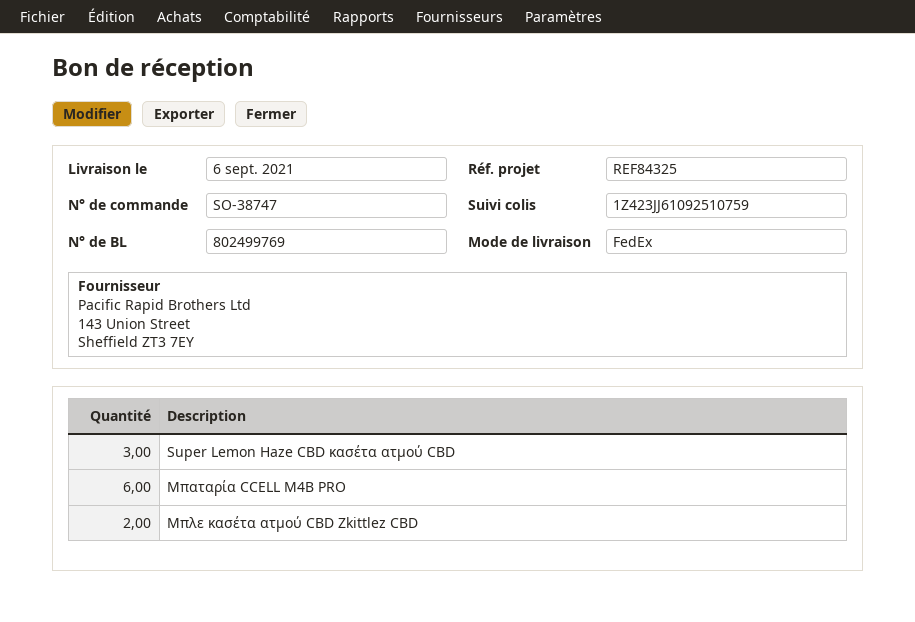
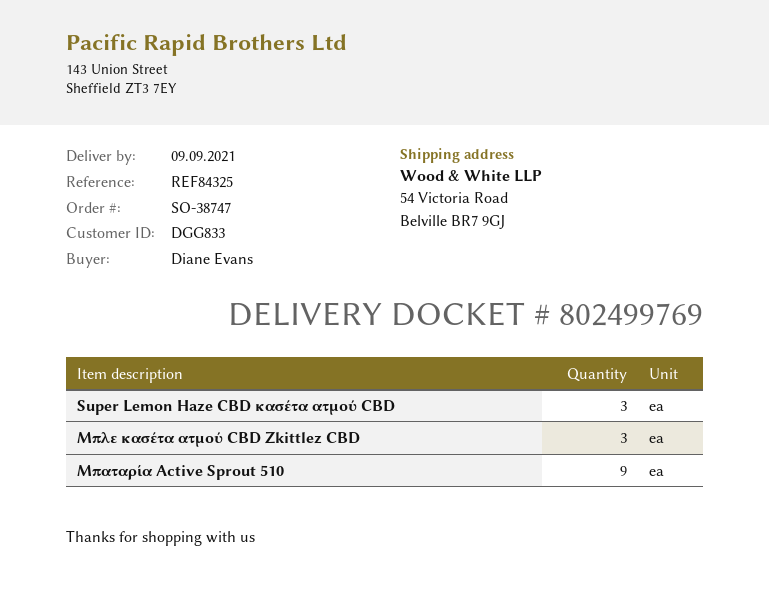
delivery date: 2021-09-06 -> 2021-09-09
Μπαταρία CCELL M4B PRO: 6 -> none
Μπλε κασέτα ατμού CBD Zkittlez CBD: 2 -> 3
Μπαταρία Active Sprout 510: none -> 9

